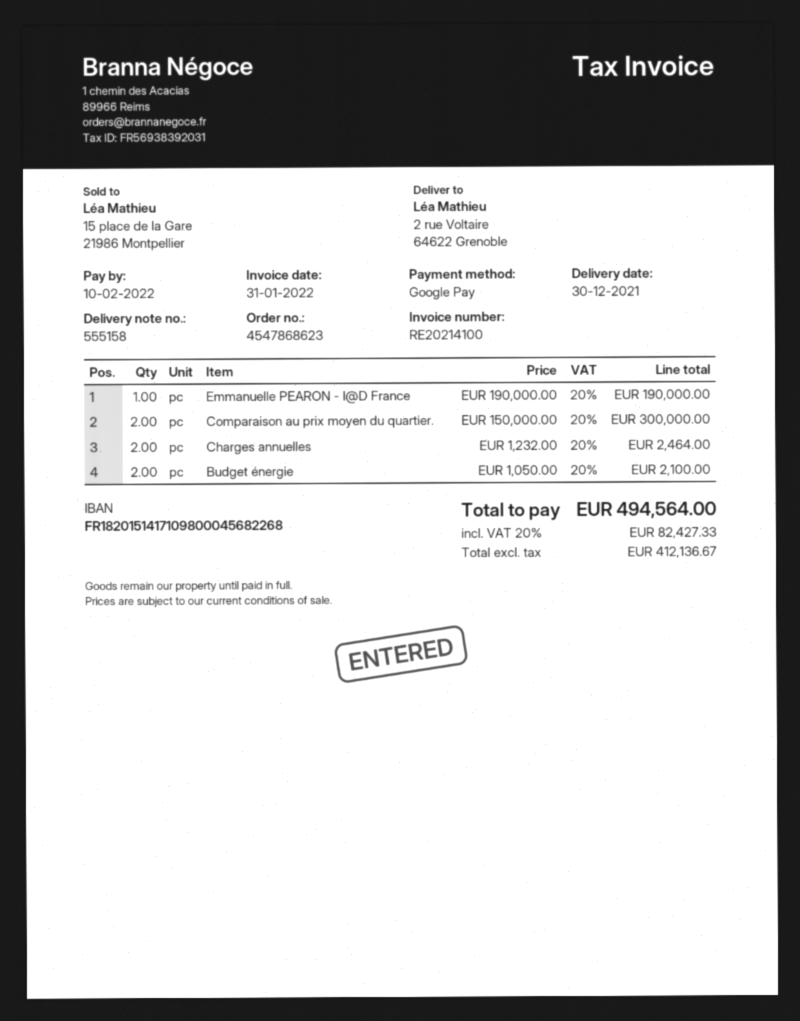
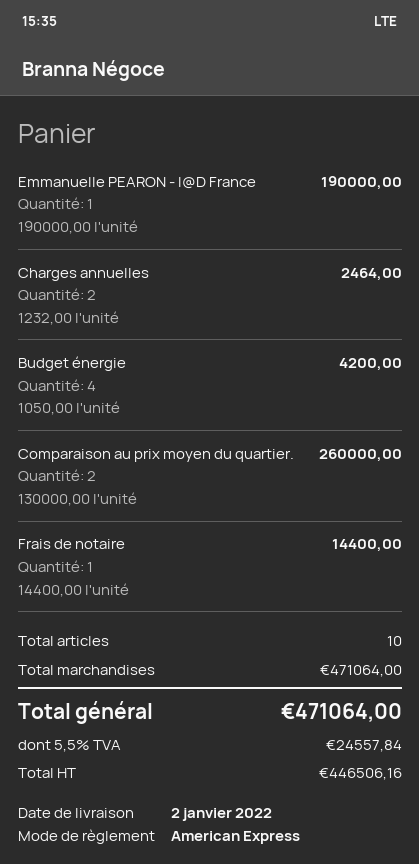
delivery date: 2021-12-30 -> 2022-01-02
payment method: Google Pay -> American Express
Comparaison au prix moyen du quartier.: 2 x 150000.00 = 300000.00 -> 2 x 130000.00 = 260000.00
Budget énergie: 2 x 1050.00 = 2100.00 -> 4 x 1050.00 = 4200.00
Frais de notaire: none -> 1 x 14400.00 = 14400.00
net: 412136.67 -> 446506.16
tax: 20% = 82427.33 -> 5.5% = 24557.84
total: 494564.00 -> 471064.00

